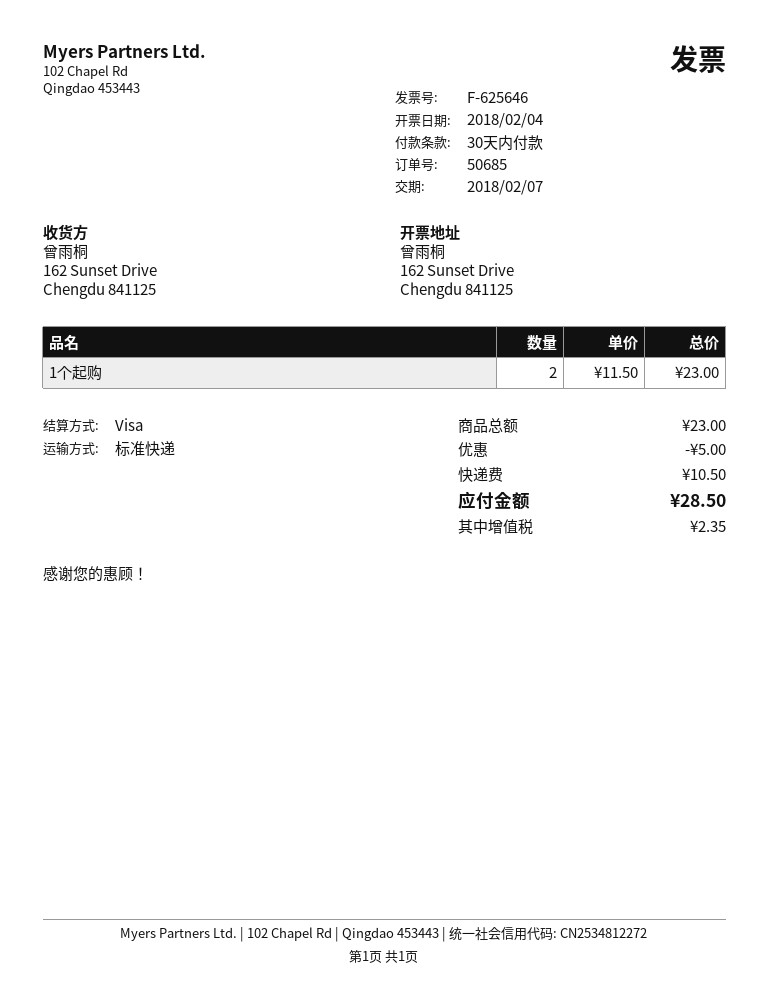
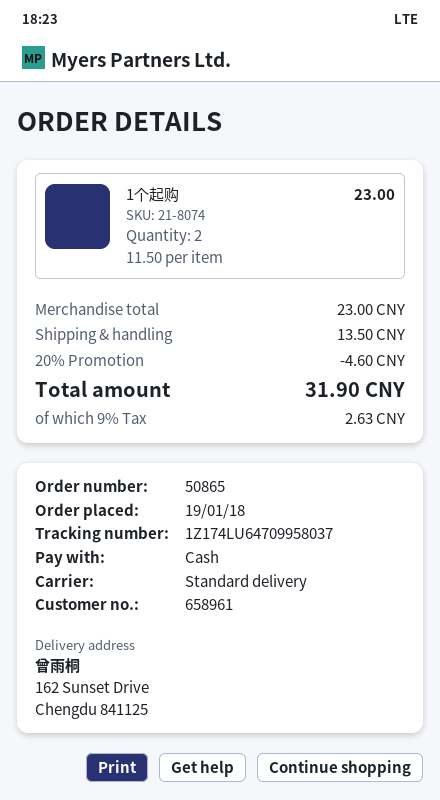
order number: 50685 -> 50865
payment method: Visa -> cash
discount: 5.00 -> 4.60
shipping: 10.50 -> 13.50
tax: 2.35 -> 2.63
total: 28.50 -> 31.90

